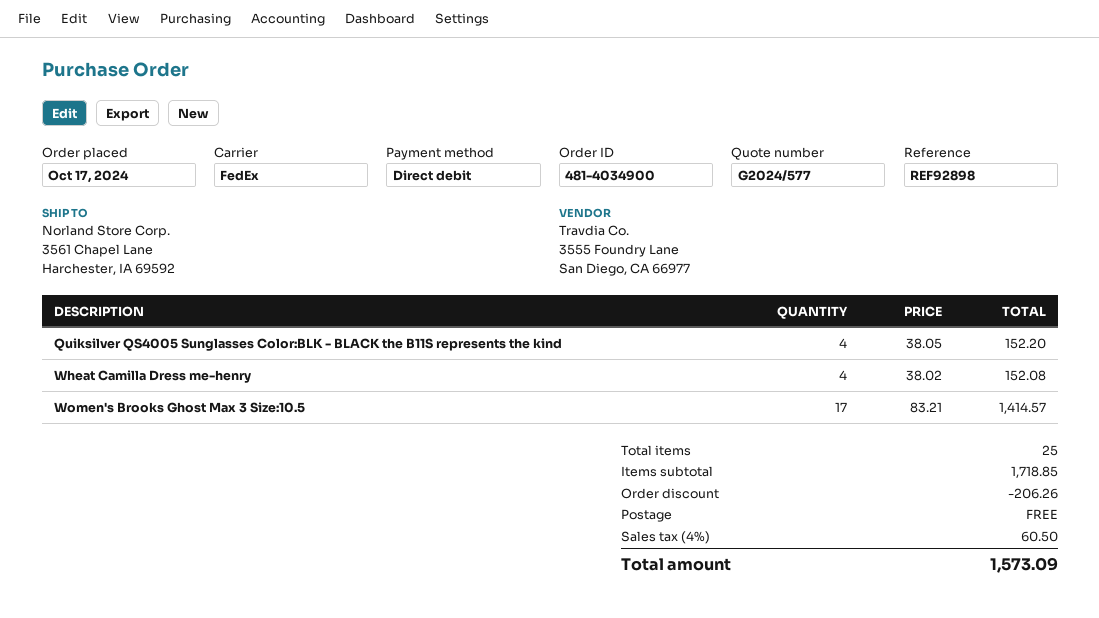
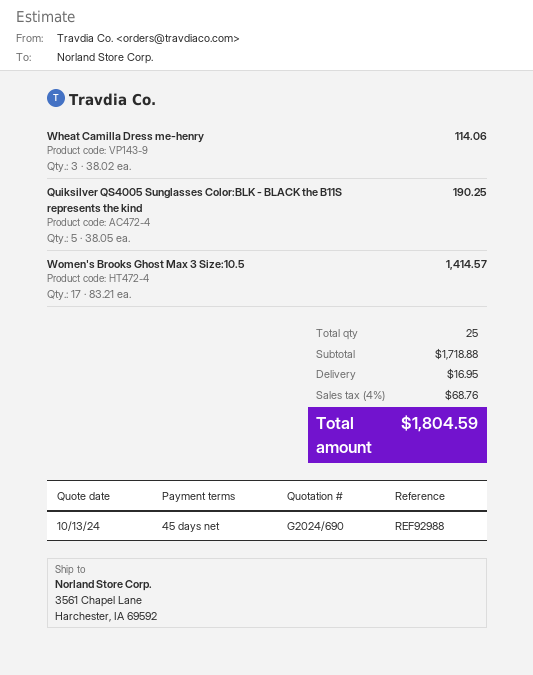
quote number: G2024/577 -> G2024/690
reference: REF92898 -> REF92988
Quiksilver QS4005 Sunglasses Color:BLK - BLACK the B11S represents the kind: 4 x 38.05 = 152.20 -> 5 x 38.05 = 190.25
Wheat Camilla Dress me-henry: 4 x 38.02 = 152.08 -> 3 x 38.02 = 114.06
subtotal: 1718.85 -> 1718.88
discount: 206.26 -> none
shipping: 0.00 -> 16.95
tax: 4% = 60.50 -> 4% = 68.76
total: 1573.09 -> 1804.59

